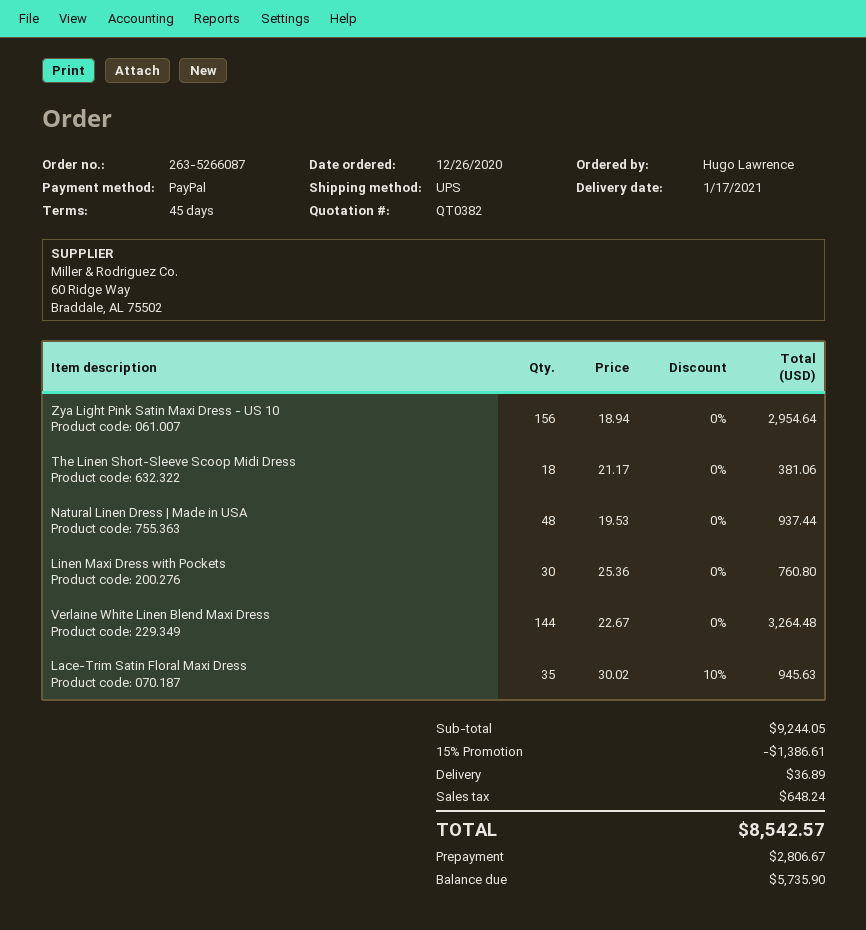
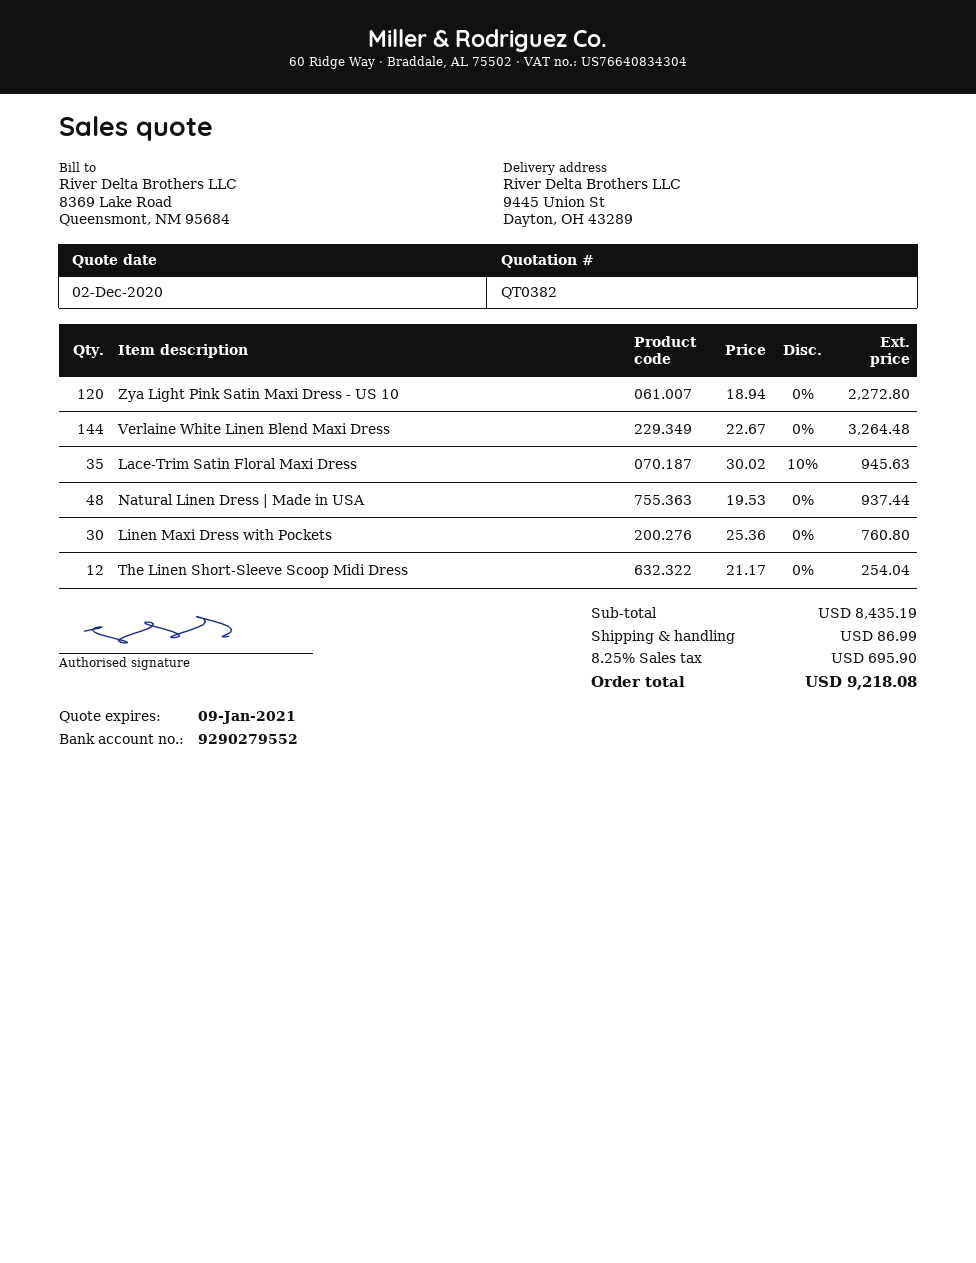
Zya Light Pink Satin Maxi Dress - US 10: 156 x 18.94 = 2954.64 -> 120 x 18.94 = 2272.80
The Linen Short-Sleeve Scoop Midi Dress: 18 x 21.17 = 381.06 -> 12 x 21.17 = 254.04
subtotal: 9244.05 -> 8435.19
discount: 15% = 1386.61 -> none
shipping: 36.89 -> 86.99
tax: 648.24 -> 695.90
total: 8542.57 -> 9218.08

